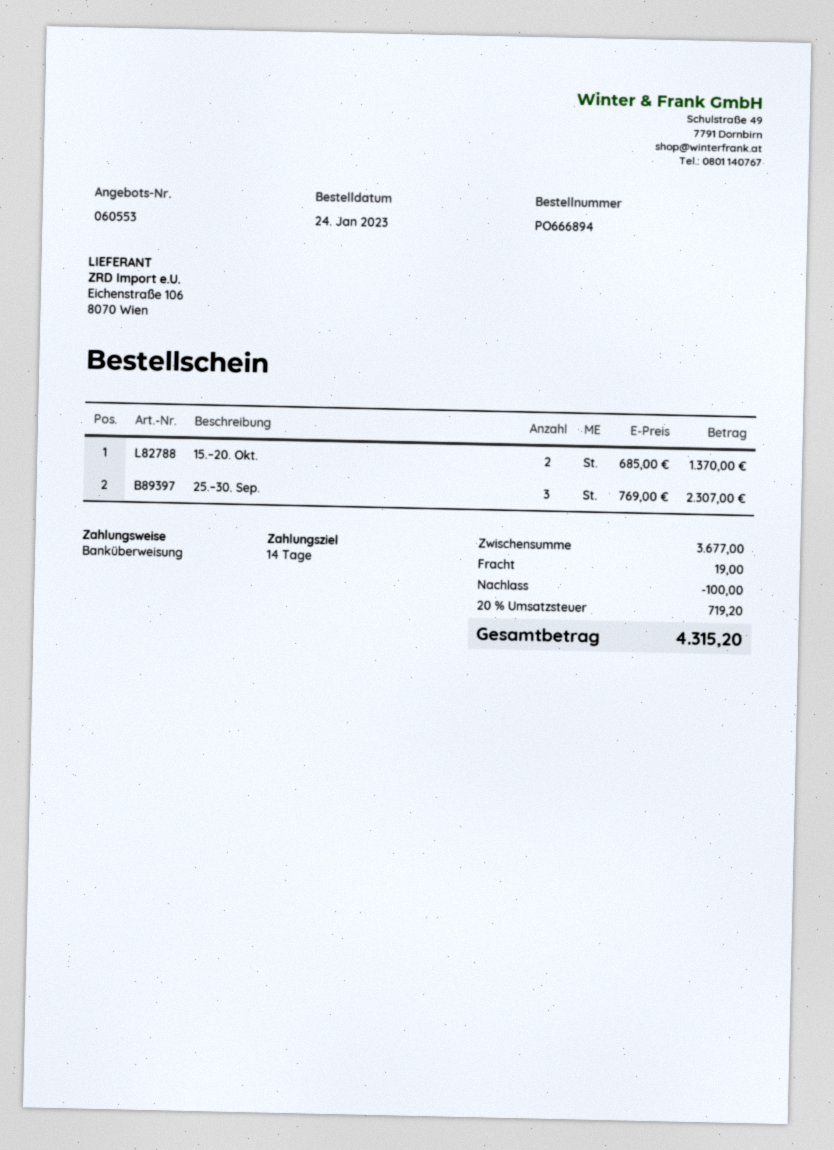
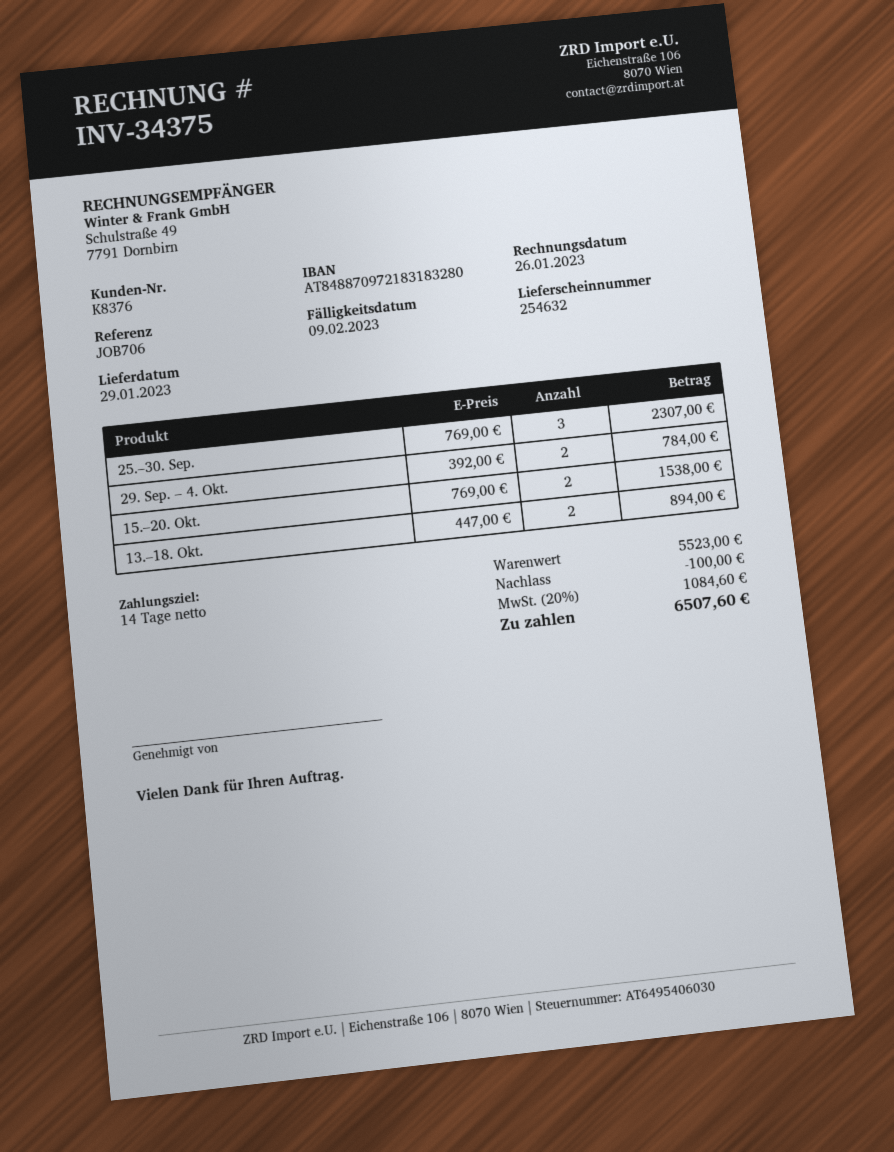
15.–20. Okt.: 2 x 685.00 = 1370.00 -> 2 x 769.00 = 1538.00
29. Sep. – 4. Okt.: none -> 2 x 392.00 = 784.00
13.–18. Okt.: none -> 2 x 447.00 = 894.00
subtotal: 3677.00 -> 5523.00
shipping: 19.00 -> none
tax: 20% = 719.20 -> 20% = 1084.60
total: 4315.20 -> 6507.60

